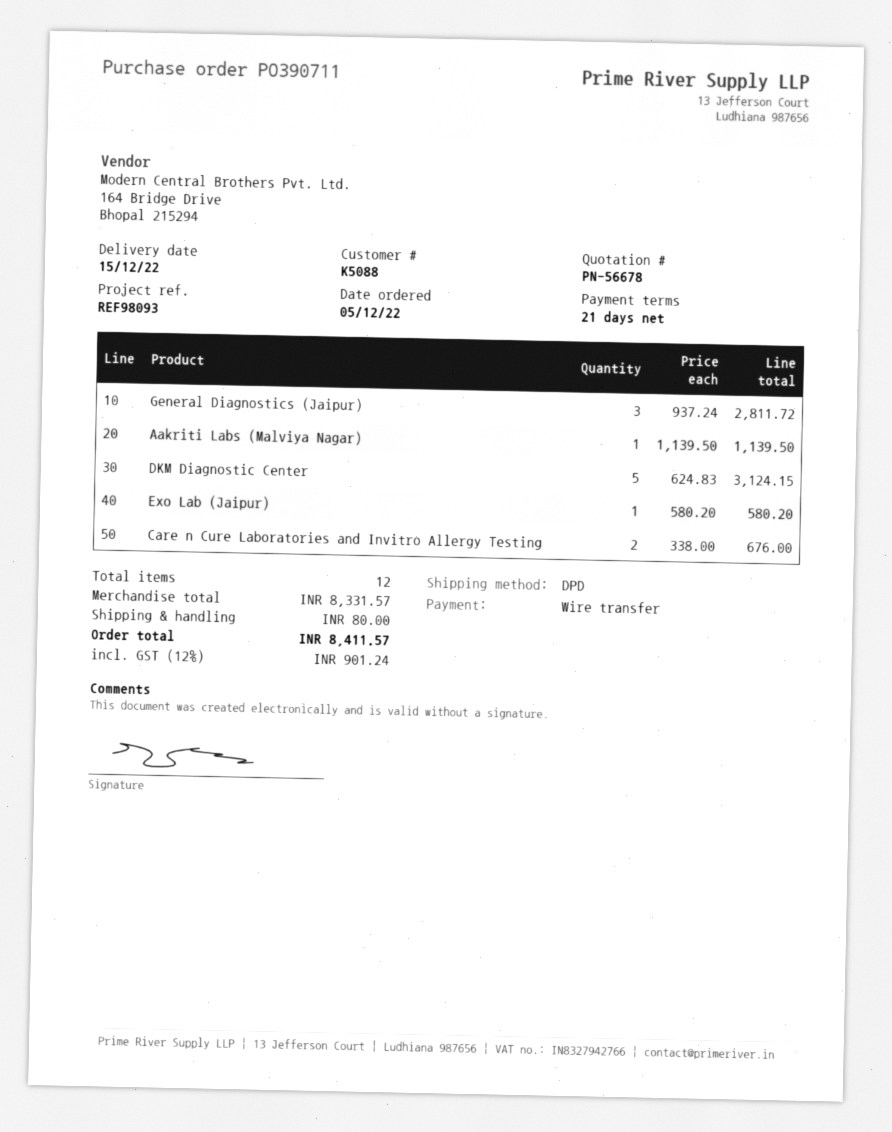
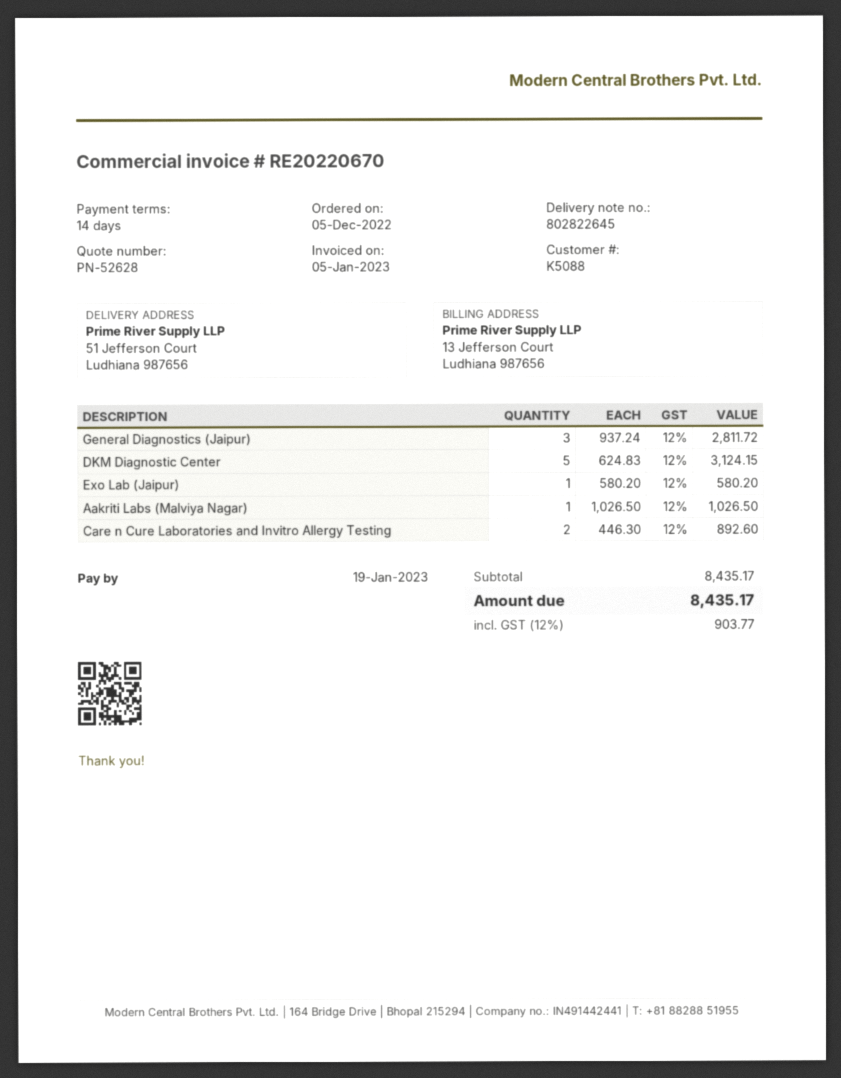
quote number: PN-56678 -> PN-52628
payment terms: 21 days -> 14 days
Aakriti Labs (Malviya Nagar): 1 x 1139.50 = 1139.50 -> 1 x 1026.50 = 1026.50
Care n Cure Laboratories and Invitro Allergy Testing: 2 x 338.00 = 676.00 -> 2 x 446.30 = 892.60
subtotal: 8331.57 -> 8435.17
shipping: 80.00 -> none
tax: 12% = 901.24 -> 12% = 903.77
total: 8411.57 -> 8435.17

